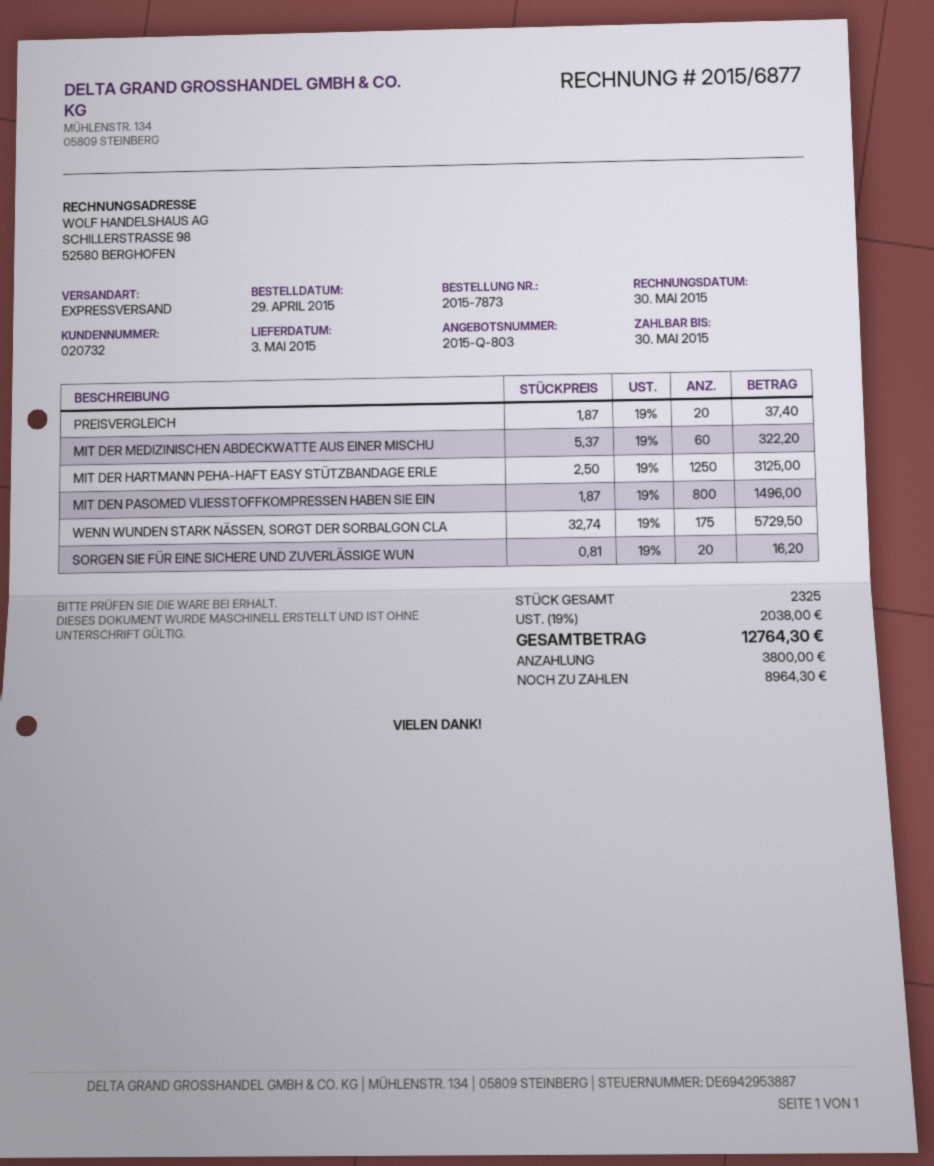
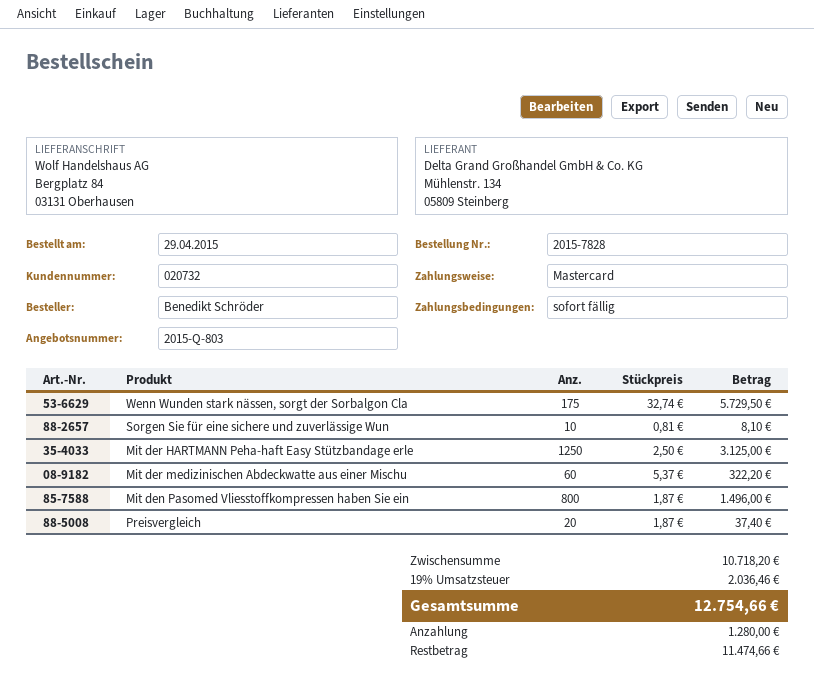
order number: 2015-7873 -> 2015-7828
SORGEN SIE FÜR EINE SICHERE UND ZUVERLÄSSIGE WUN: 20 x 0.81 = 16.20 -> 10 x 0.81 = 8.10
tax: 19% = 2038.00 -> 19% = 2036.46
total: 12764.30 -> 12754.66
deposit: 3800.00 -> 1280.00
balance: 8964.30 -> 11474.66

